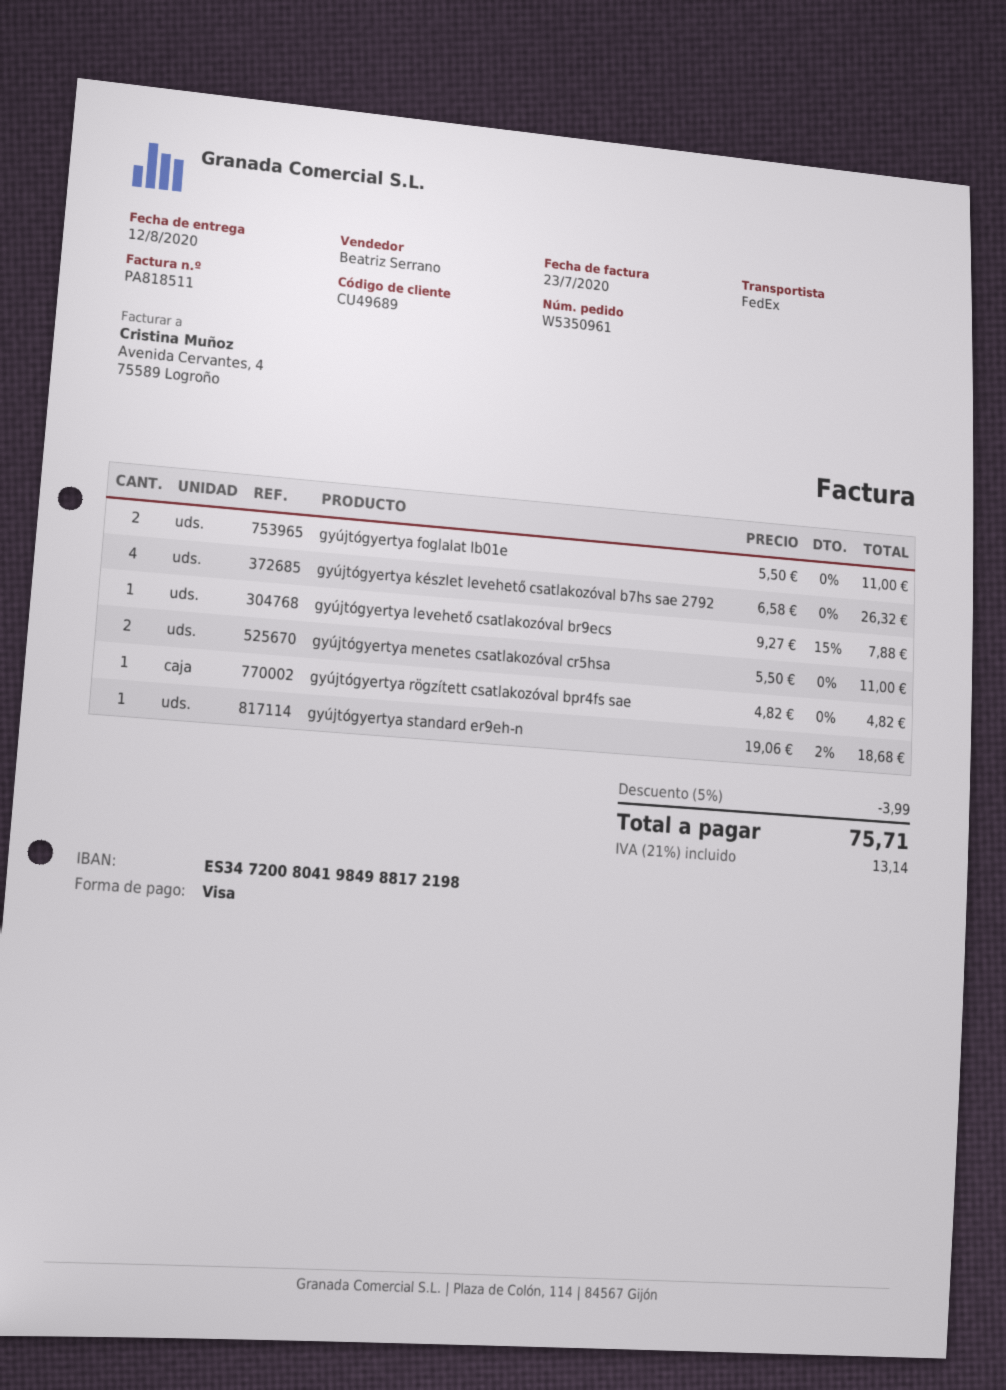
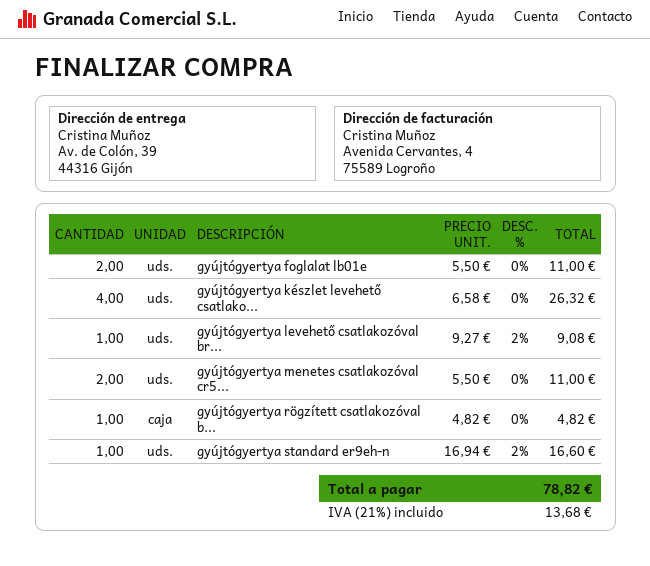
gyújtógyertya levehető csatlakozóval br9ecs: 1 x 9.27 - 15% = 7.88 -> 1 x 9.27 - 2% = 9.08
gyújtógyertya standard er9eh-n: 1 x 19.06 - 2% = 18.68 -> 1 x 16.94 - 2% = 16.60
discount: 5% = 3.99 -> none
tax: 21% = 13.14 -> 21% = 13.68
total: 75.71 -> 78.82

